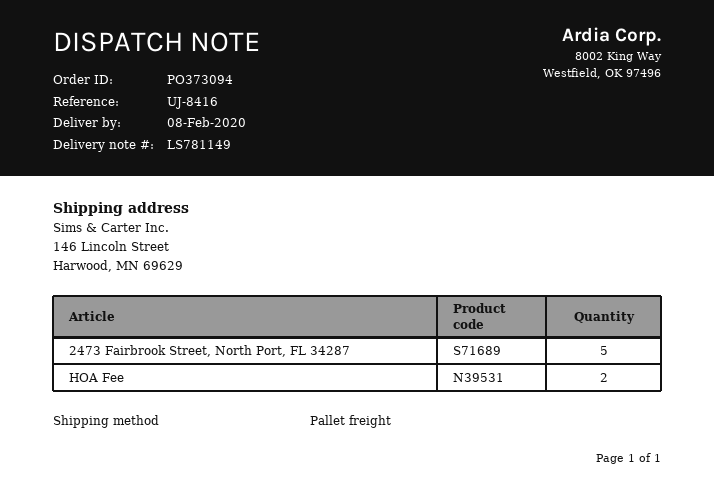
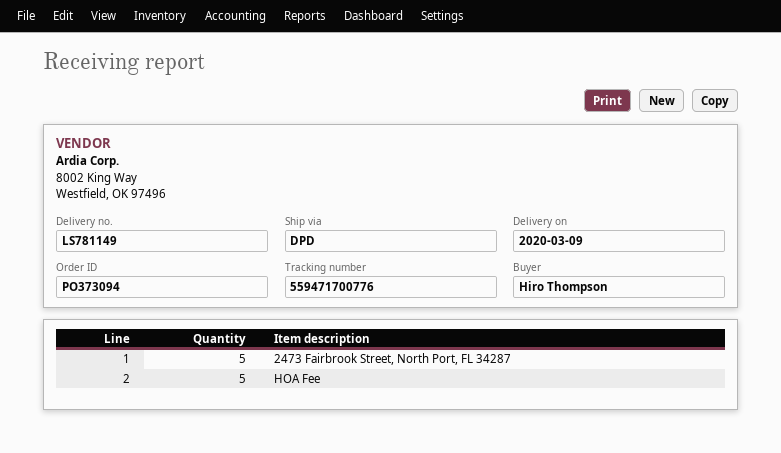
delivery date: 2020-02-08 -> 2020-03-09
shipping method: pallet freight -> DPD
HOA Fee: 2 -> 5

